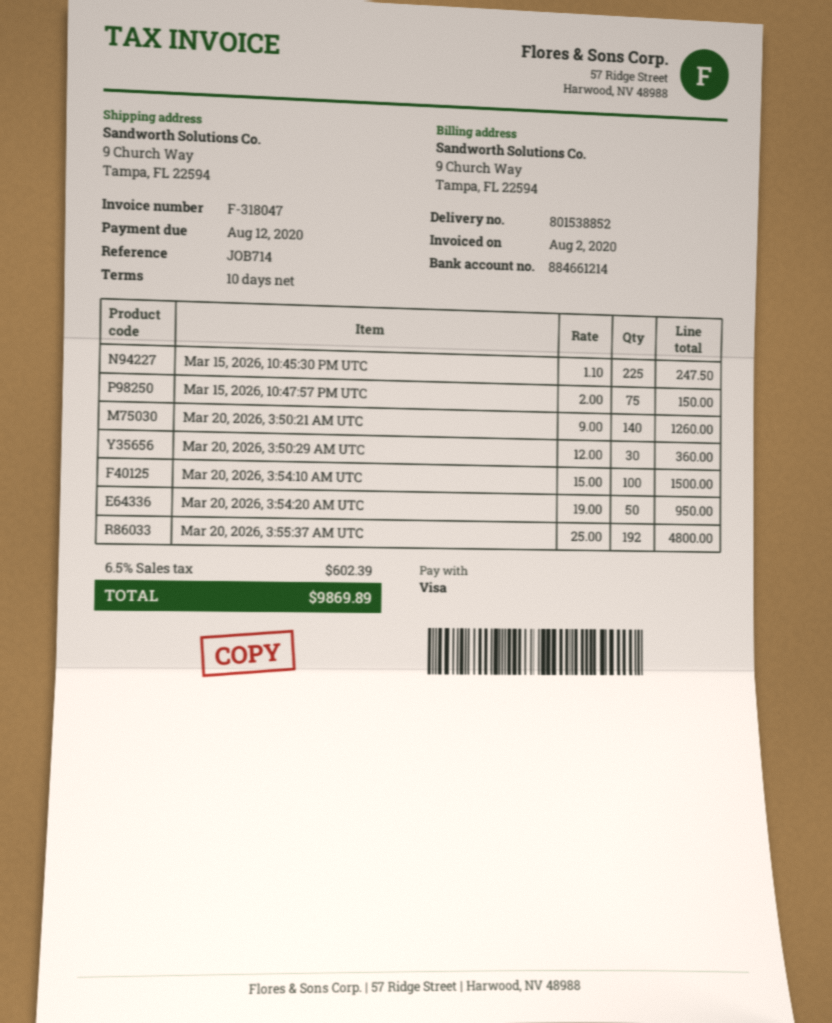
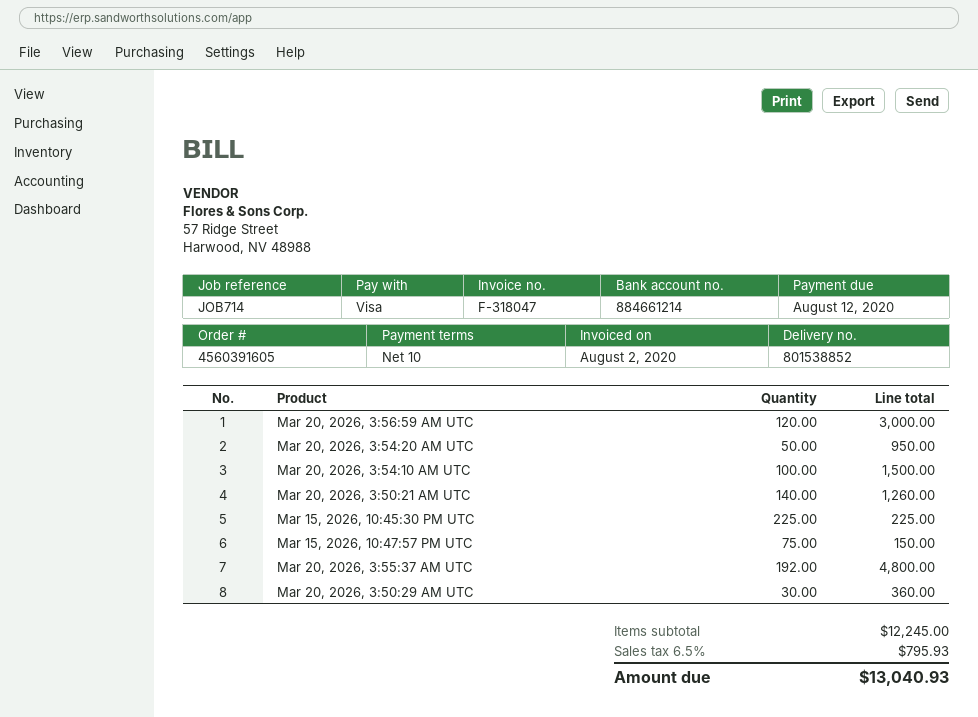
Mar 15, 2026, 10:45:30 PM UTC: 225 for 247.50 -> 225 for 225.00
Mar 20, 2026, 3:56:59 AM UTC: none -> 120 for 3000.00
tax: 6.5% = 602.39 -> 6.5% = 795.93
total: 9869.89 -> 13040.93

